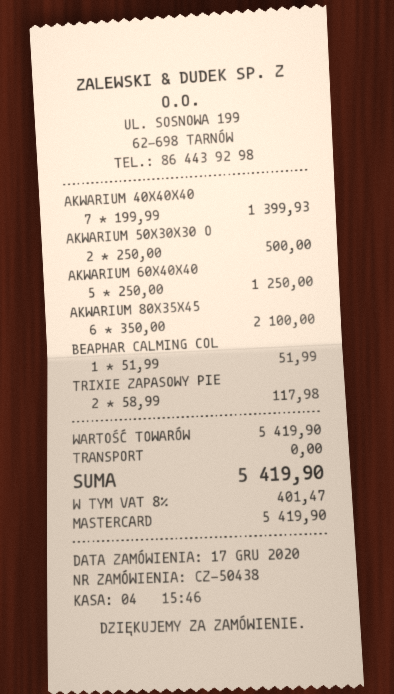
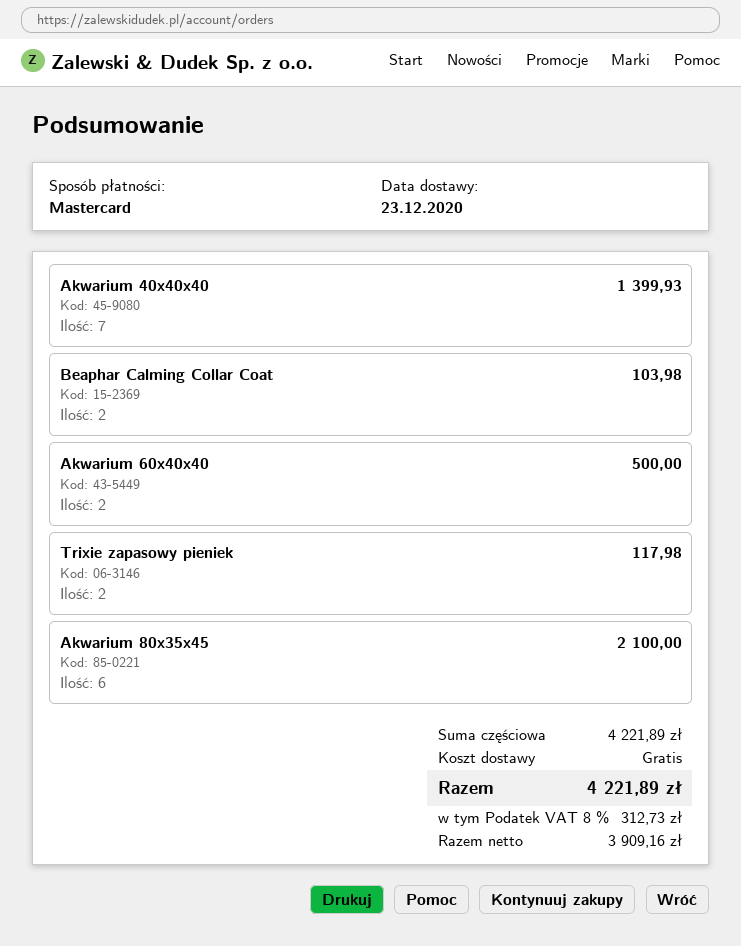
AKWARIUM 50X30X30 O: 2 for 500.00 -> none
AKWARIUM 60X40X40: 5 for 1250.00 -> 2 for 500.00
BEAPHAR CALMING COL: 1 for 51.99 -> 2 for 103.98
subtotal: 5419.90 -> 4221.89
tax: 8% = 401.47 -> 8% = 312.73
total: 5419.90 -> 4221.89

